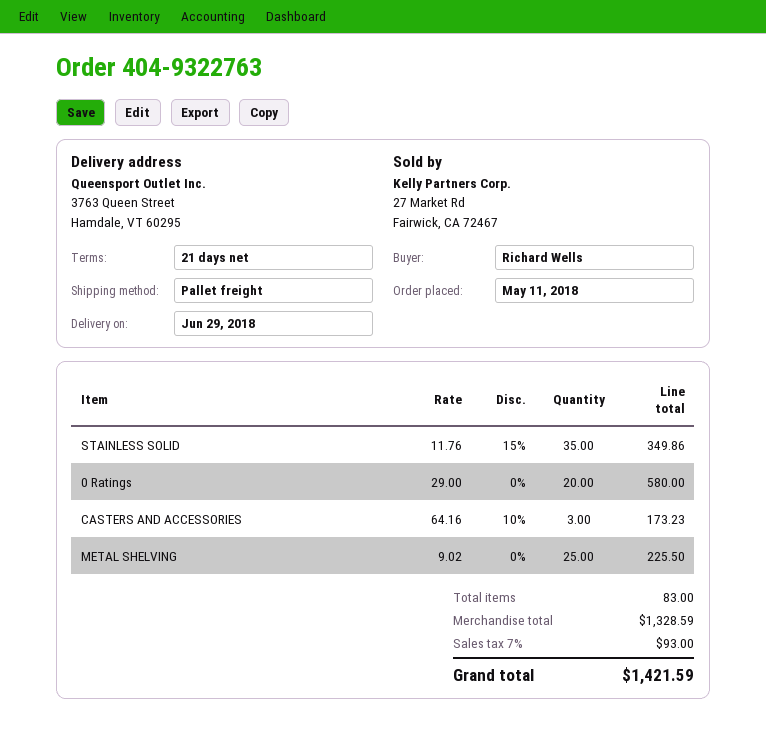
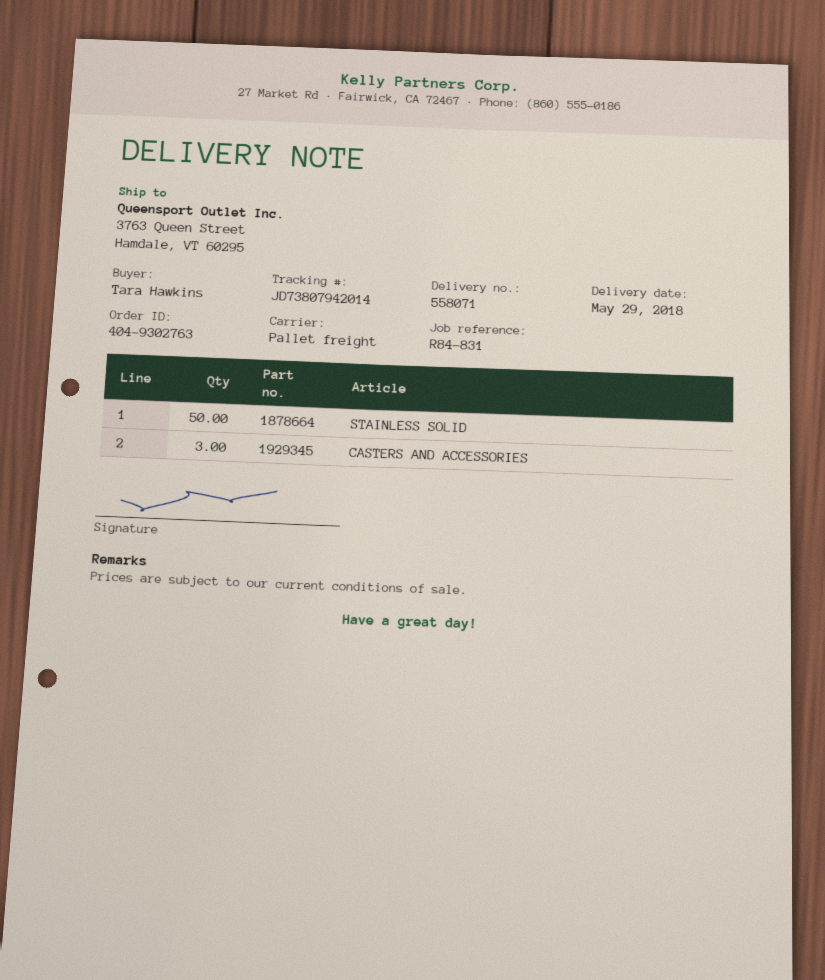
order number: 404-9322763 -> 404-9302763
delivery date: 2018-06-29 -> 2018-05-29
ordered by: Richard Wells -> Tara Hawkins
STAINLESS SOLID: 35 -> 50
0 Ratings: 20 -> none
METAL SHELVING: 25 -> none

